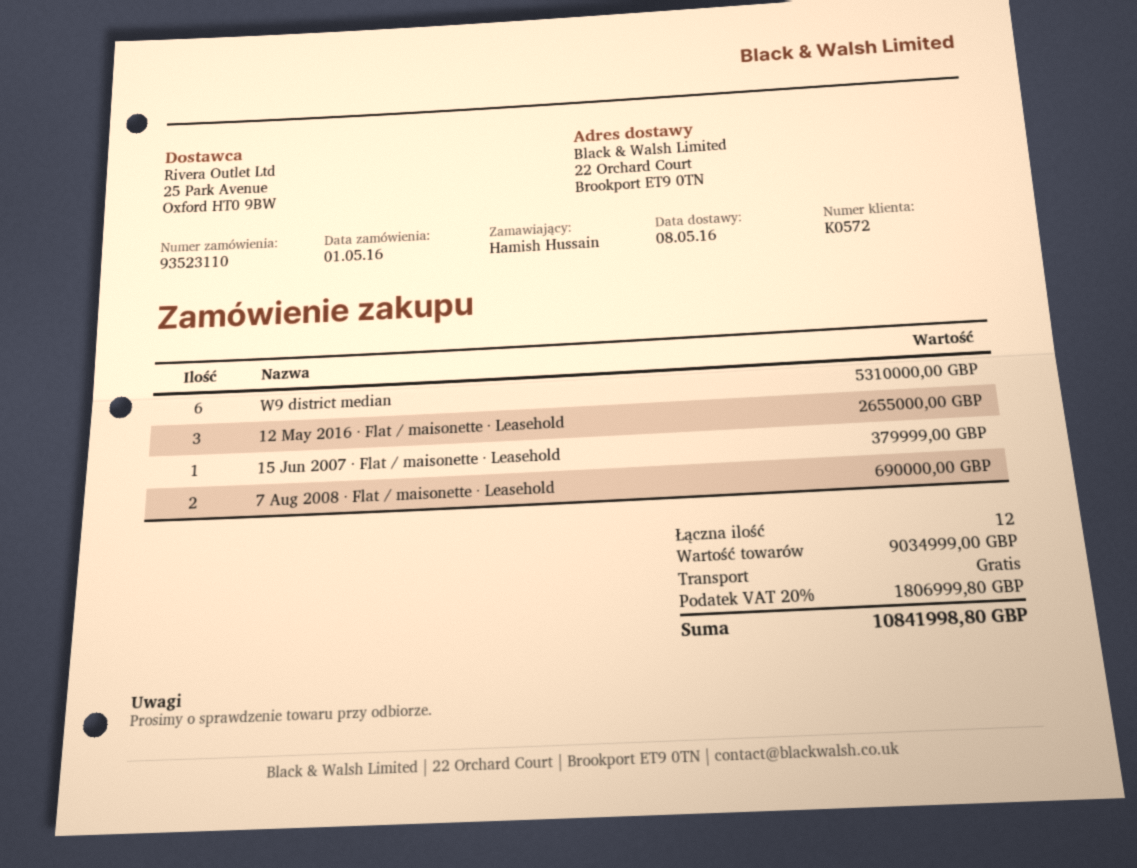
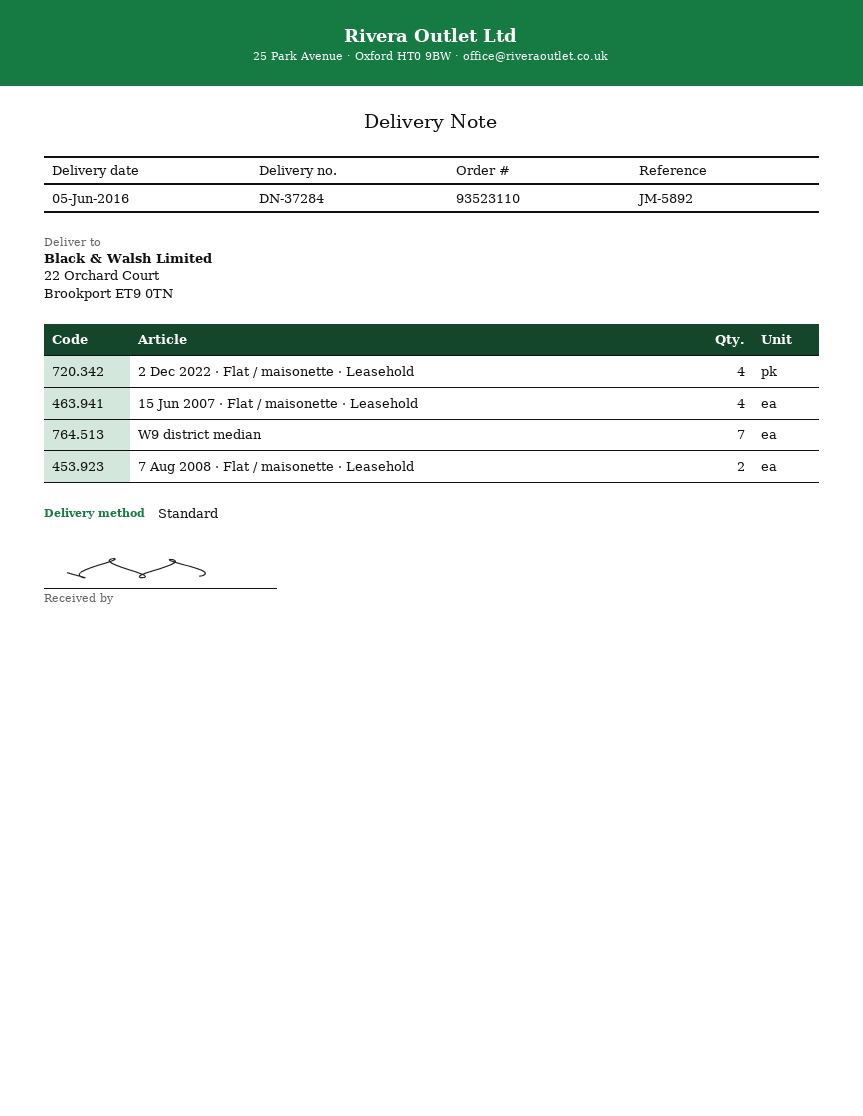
delivery date: 2016-05-08 -> 2016-06-05
W9 district median: 6 -> 7
12 May 2016 · Flat / maisonette · Leasehold: 3 -> none
15 Jun 2007 · Flat / maisonette · Leasehold: 1 -> 4
2 Dec 2022 · Flat / maisonette · Leasehold: none -> 4

